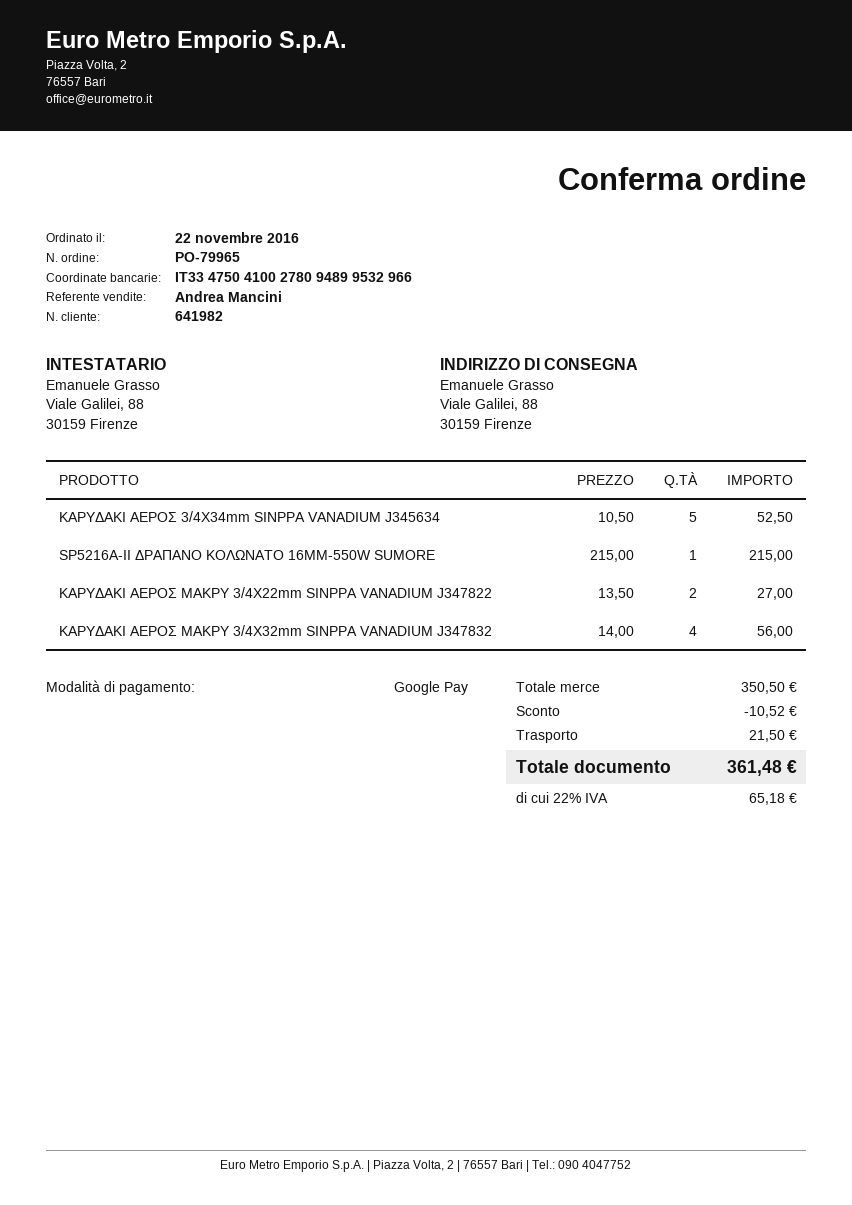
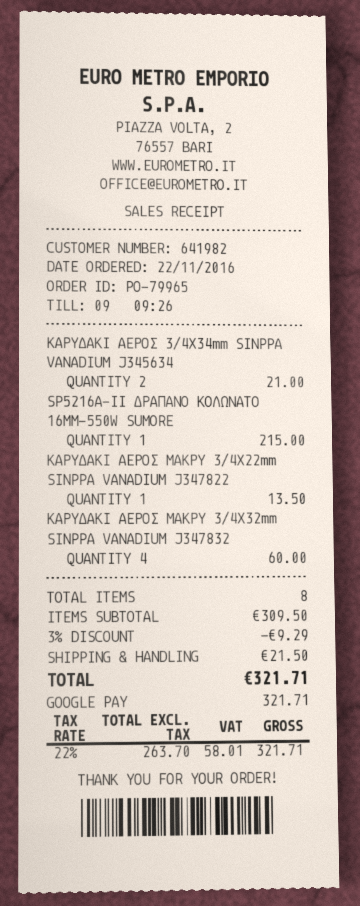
ΚΑΡΥΔΑΚΙ ΑΕΡΟΣ 3/4Χ34mm SINPPA VANADIUM J345634: 5 for 52.50 -> 2 for 21.00
ΚΑΡΥΔΑΚΙ ΑΕΡΟΣ ΜΑΚΡΥ 3/4Χ22mm SINPPA VANADIUM J347822: 2 for 27.00 -> 1 for 13.50
ΚΑΡΥΔΑΚΙ ΑΕΡΟΣ ΜΑΚΡΥ 3/4Χ32mm SINPPA VANADIUM J347832: 4 for 56.00 -> 4 for 60.00
subtotal: 350.50 -> 309.50
discount: 10.52 -> 9.29
tax: 22% = 65.18 -> 22% = 58.01
total: 361.48 -> 321.71

